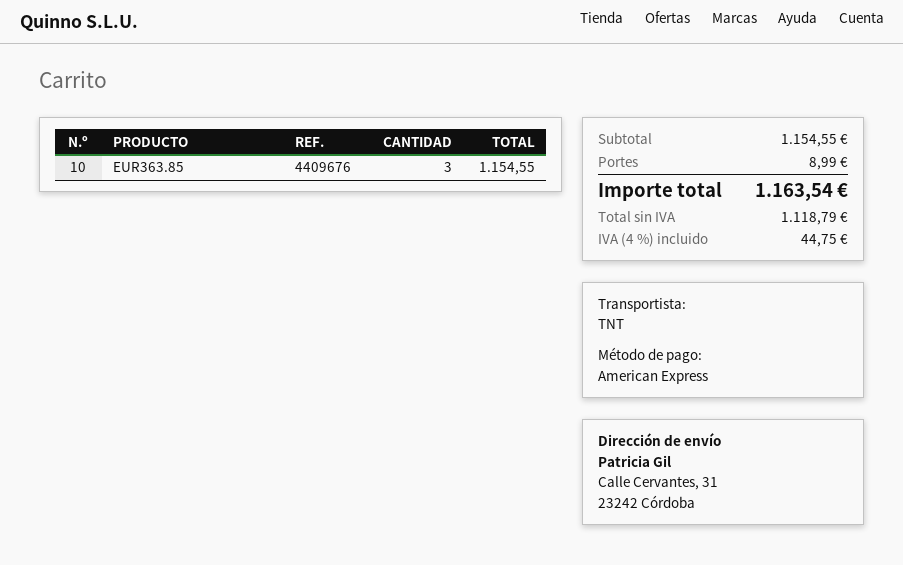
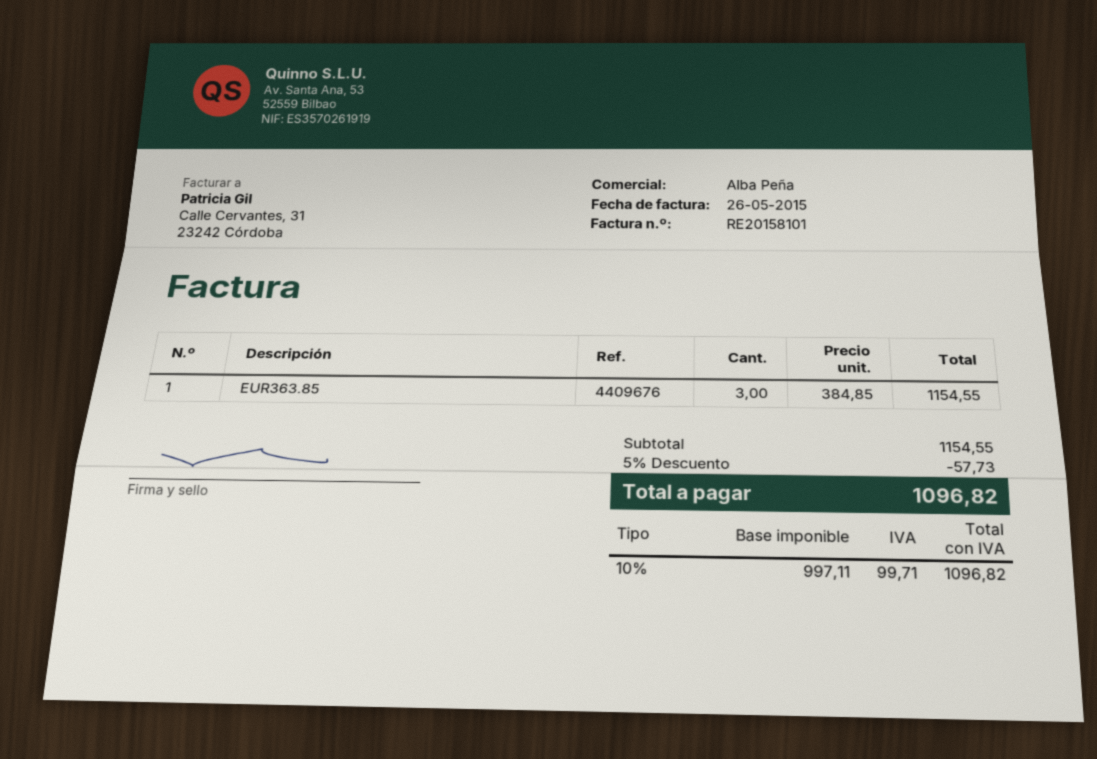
discount: none -> 5% = 57.73
shipping: 8.99 -> none
net: 1118.79 -> 997.11
tax: 4% = 44.75 -> 10% = 99.71
total: 1163.54 -> 1096.82

